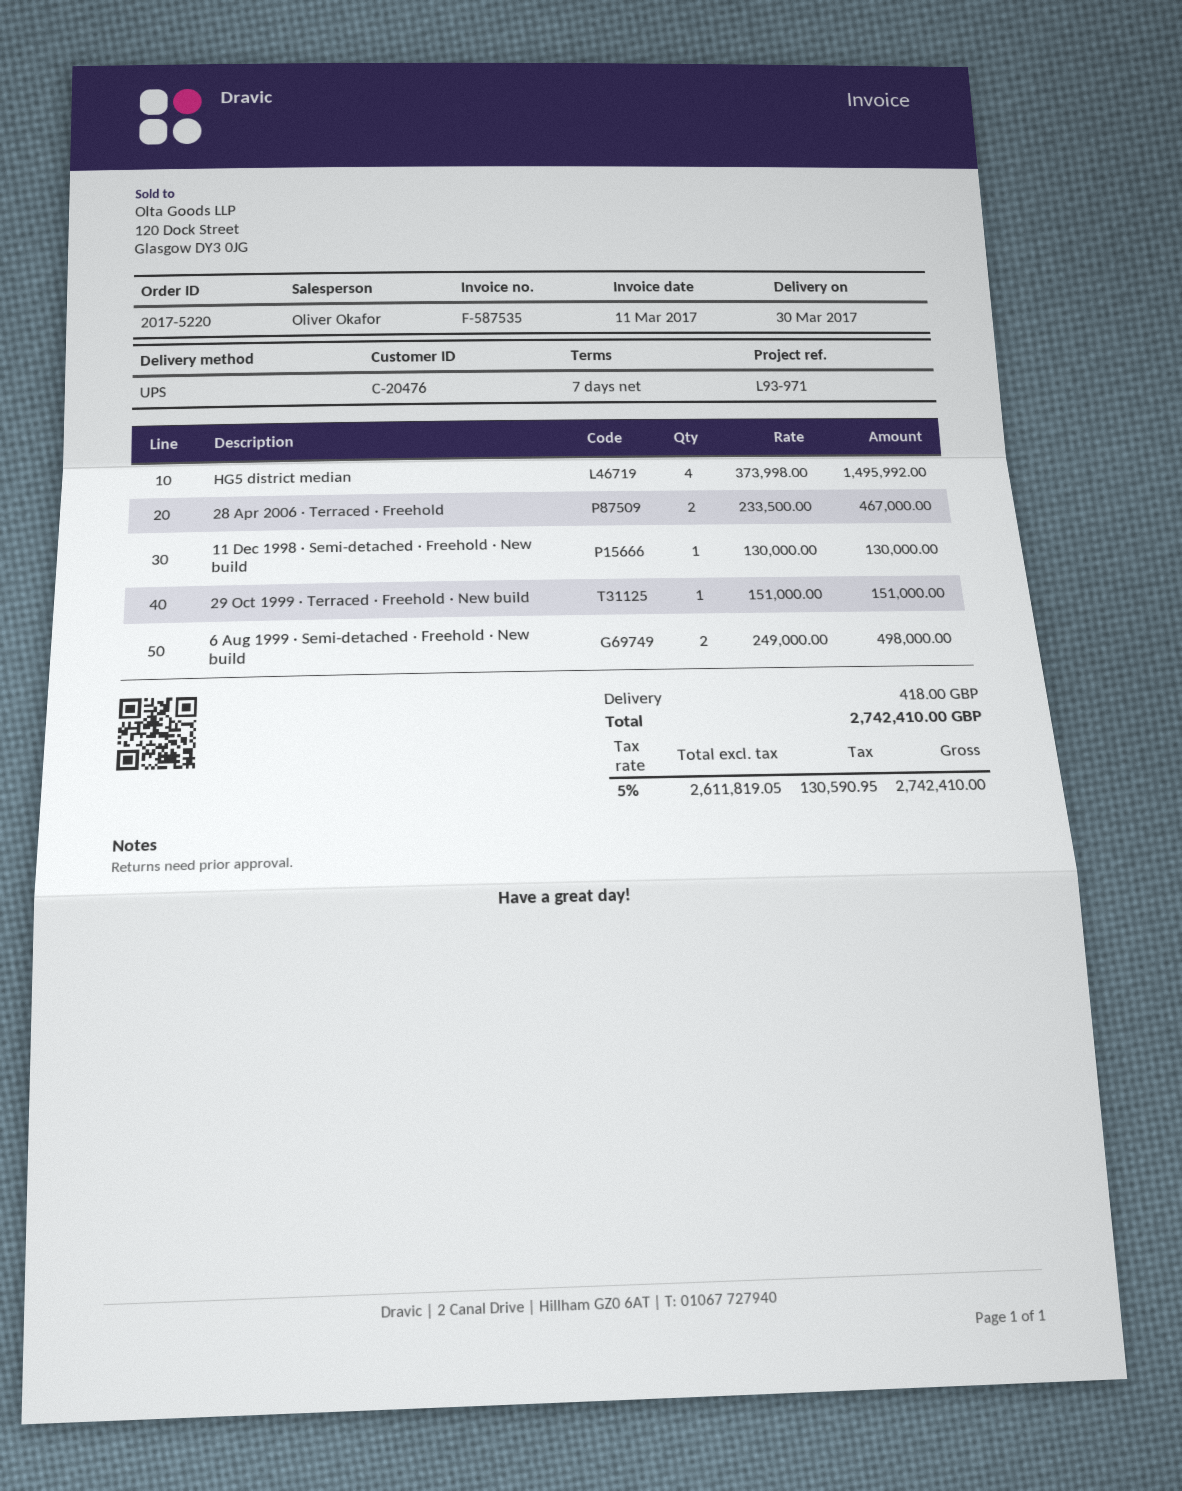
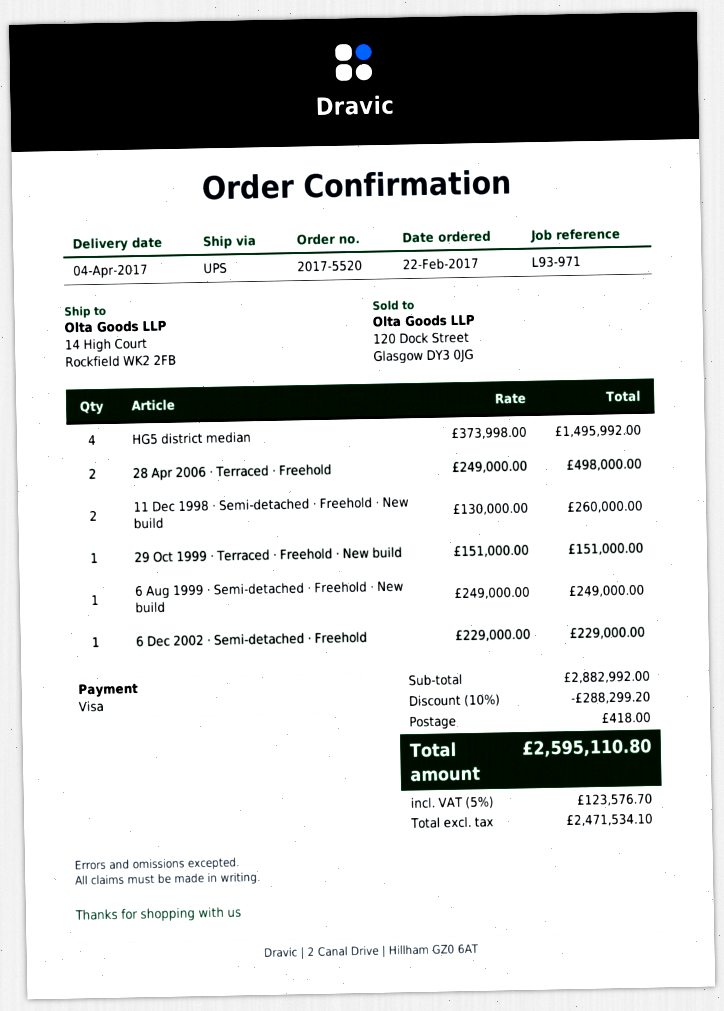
order number: 2017-5220 -> 2017-5520
delivery date: 2017-03-30 -> 2017-04-04
28 Apr 2006 · Terraced · Freehold: 2 x 233500.00 = 467000.00 -> 2 x 249000.00 = 498000.00
11 Dec 1998 · Semi-detached · Freehold · New build: 1 x 130000.00 = 130000.00 -> 2 x 130000.00 = 260000.00
6 Aug 1999 · Semi-detached · Freehold · New build: 2 x 249000.00 = 498000.00 -> 1 x 249000.00 = 249000.00
6 Dec 2002 · Semi-detached · Freehold: none -> 1 x 229000.00 = 229000.00
discount: none -> 10% = 288299.20
net: 2611819.05 -> 2471534.10
tax: 5% = 130590.95 -> 5% = 123576.70
total: 2742410.00 -> 2595110.80

